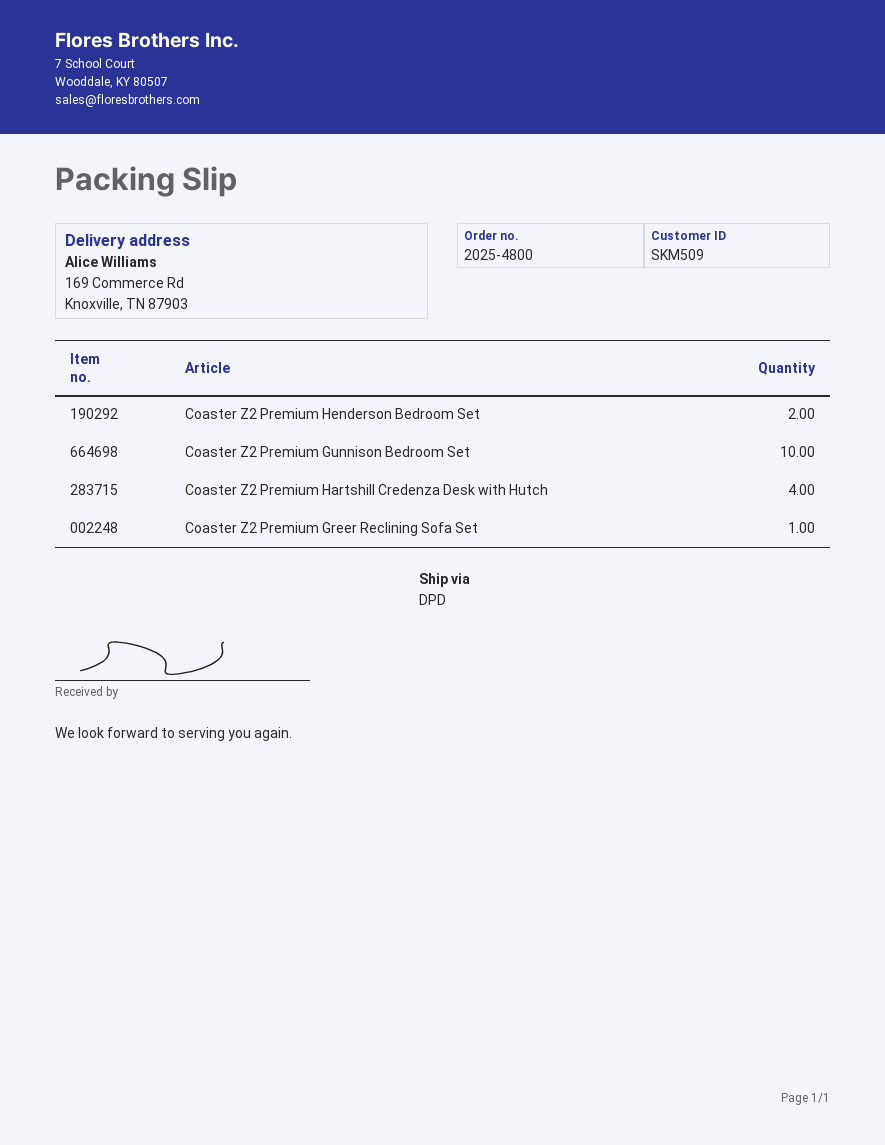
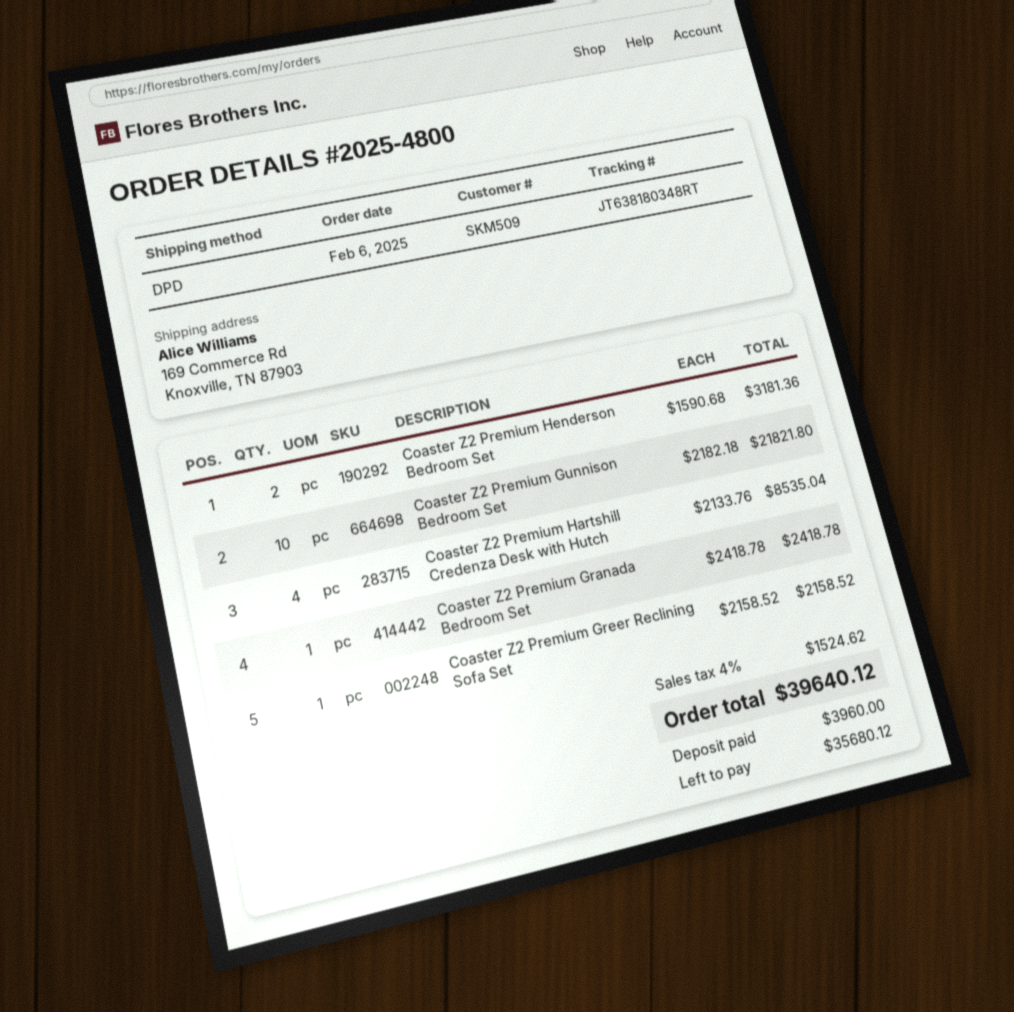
Coaster Z2 Premium Granada Bedroom Set: none -> 1

